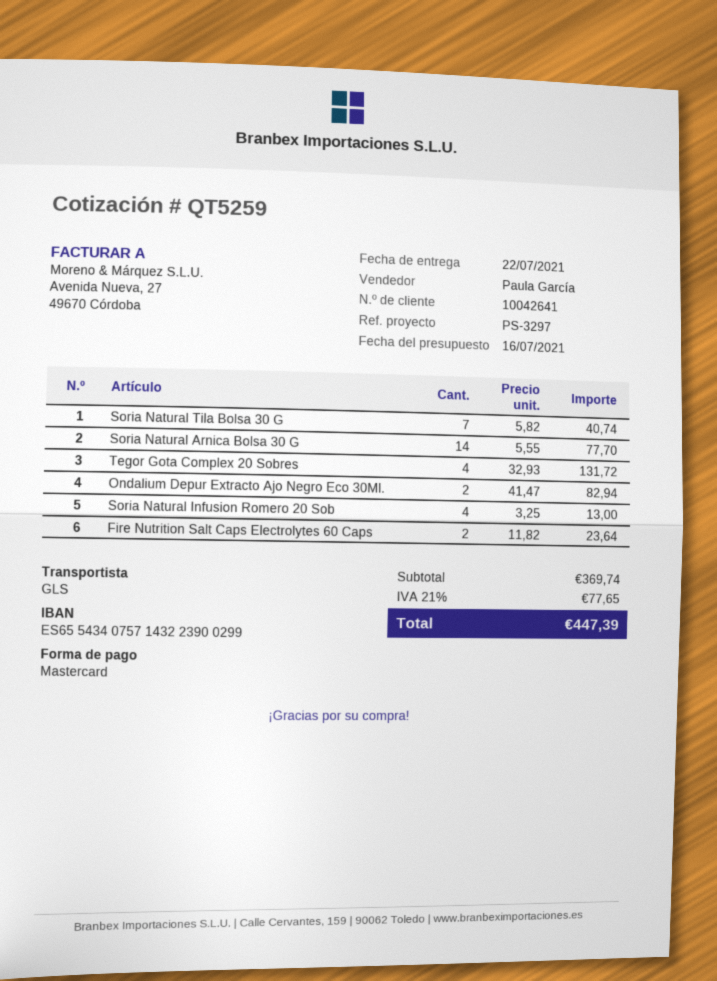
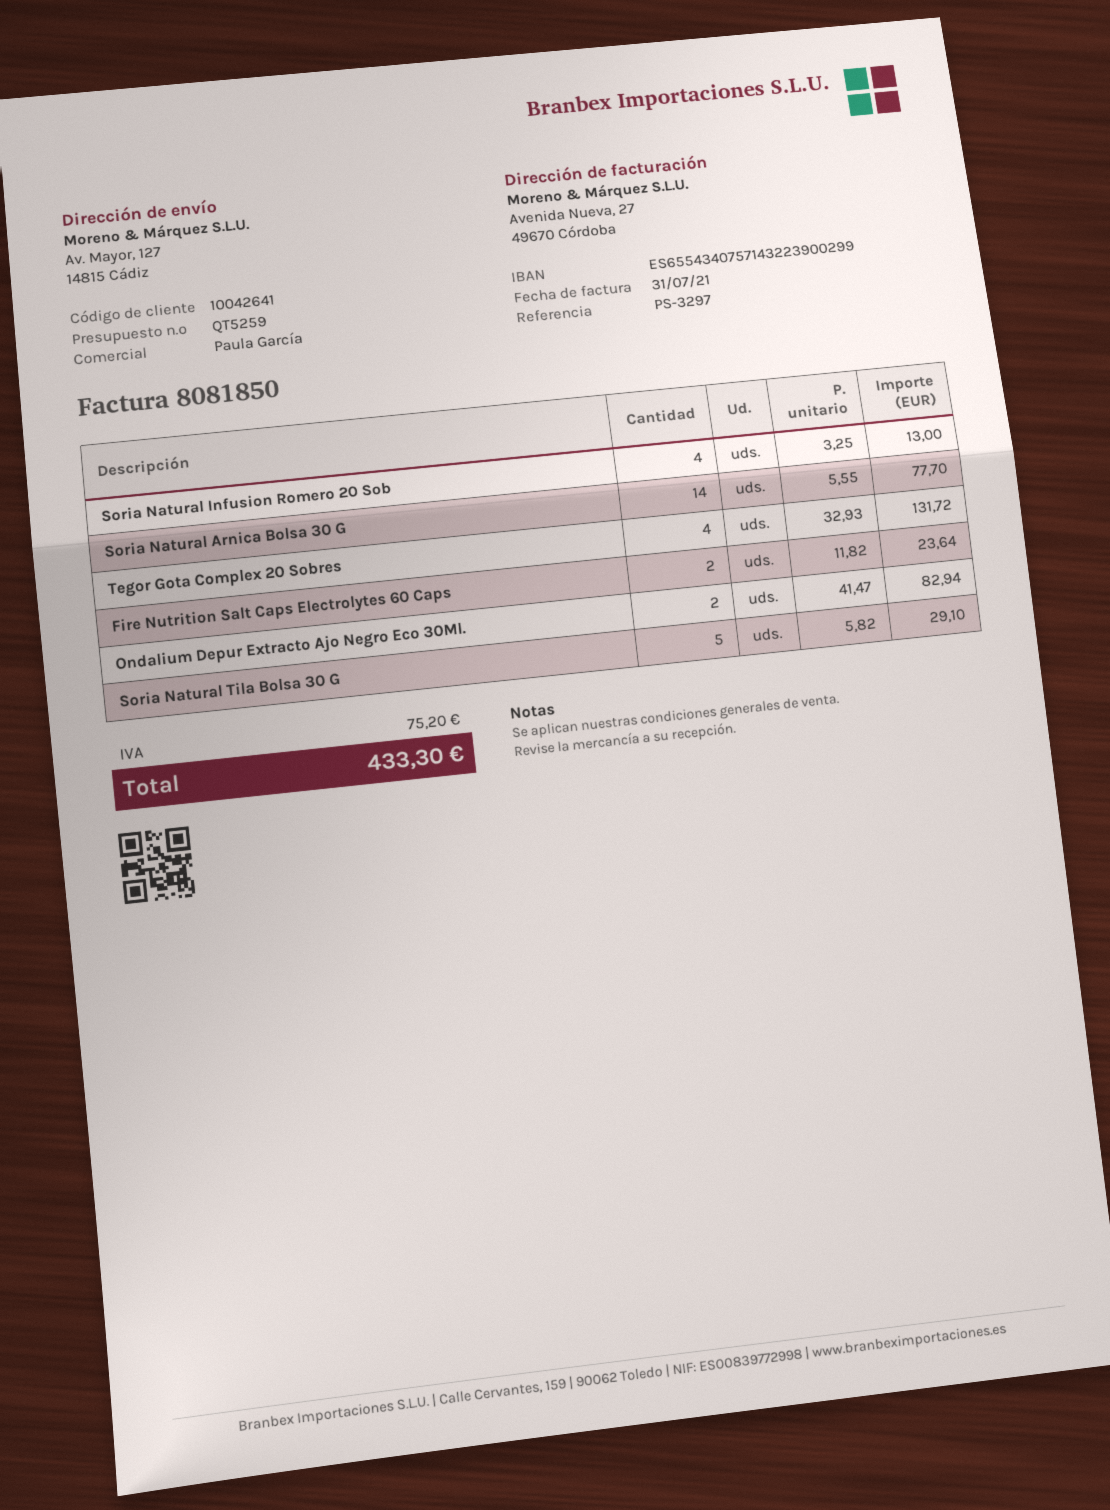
Soria Natural Tila Bolsa 30 G: 7 x 5.82 = 40.74 -> 5 x 5.82 = 29.10
tax: 77.65 -> 75.20
total: 447.39 -> 433.30

